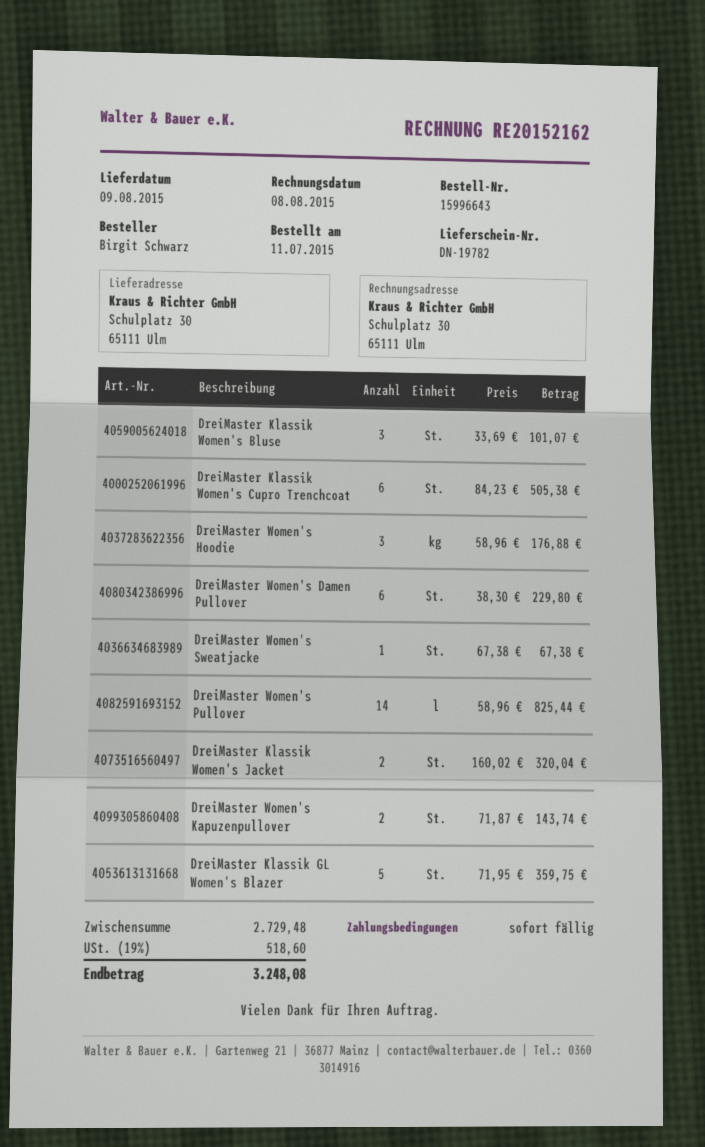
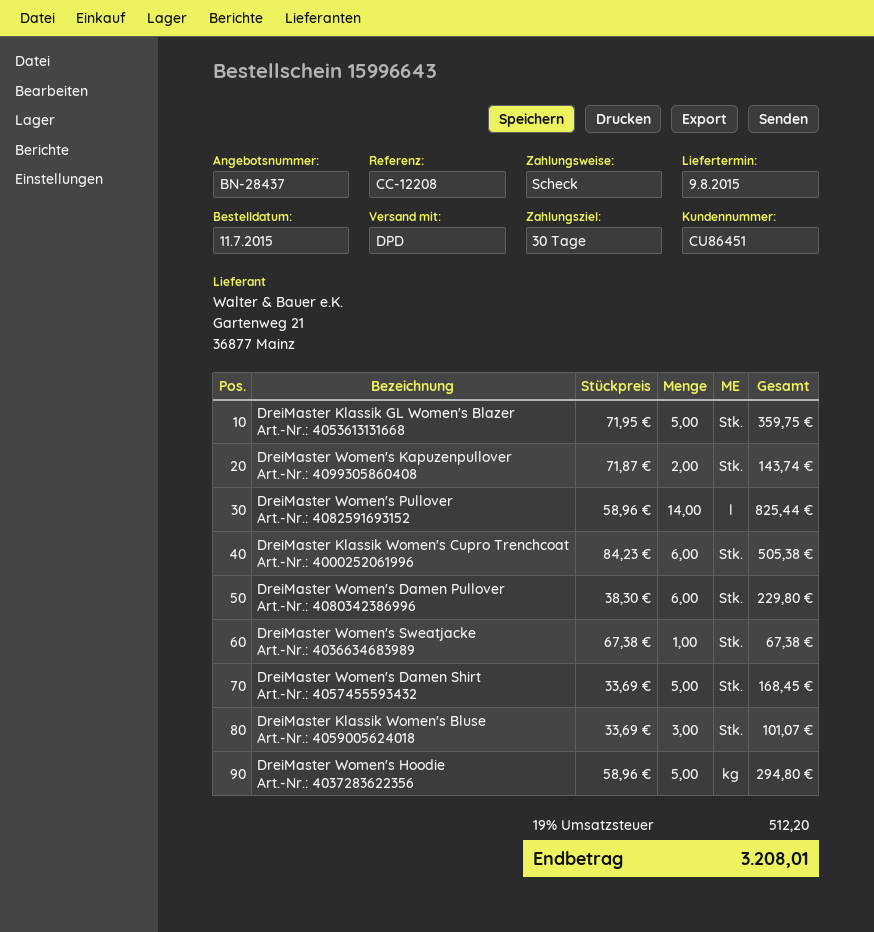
payment terms: on receipt -> 30 days
DreiMaster Women's Hoodie: 3 x 58.96 = 176.88 -> 5 x 58.96 = 294.80
DreiMaster Klassik Women's Jacket: 2 x 160.02 = 320.04 -> none
DreiMaster Women's Damen Shirt: none -> 5 x 33.69 = 168.45
tax: 19% = 518.60 -> 19% = 512.20
total: 3248.08 -> 3208.01

